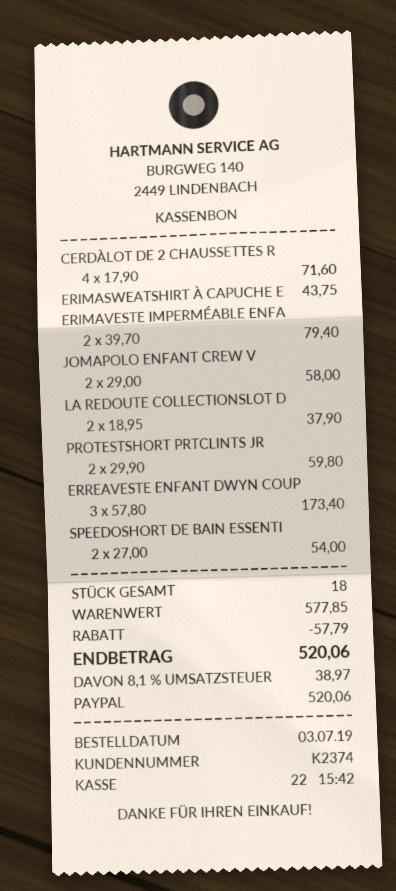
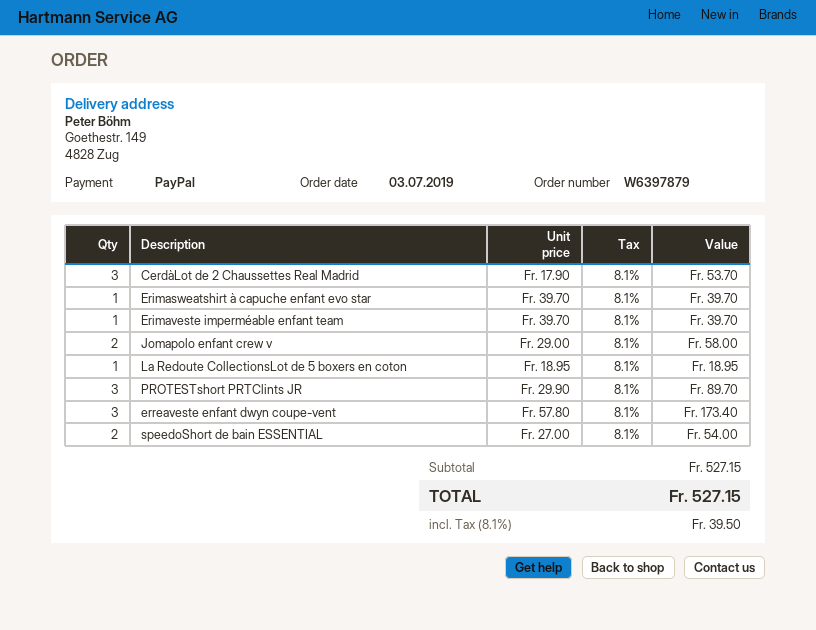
CERDÀLOT DE 2 CHAUSSETTES R: 4 x 17.90 = 71.60 -> 3 x 17.90 = 53.70
ERIMASWEATSHIRT À CAPUCHE E: 1 x 43.75 = 43.75 -> 1 x 39.70 = 39.70
ERIMAVESTE IMPERMÉABLE ENFA: 2 x 39.70 = 79.40 -> 1 x 39.70 = 39.70
LA REDOUTE COLLECTIONSLOT D: 2 x 18.95 = 37.90 -> 1 x 18.95 = 18.95
PROTESTSHORT PRTCLINTS JR: 2 x 29.90 = 59.80 -> 3 x 29.90 = 89.70
subtotal: 577.85 -> 527.15
discount: 57.79 -> none
tax: 8.1% = 38.97 -> 8.1% = 39.50
total: 520.06 -> 527.15

